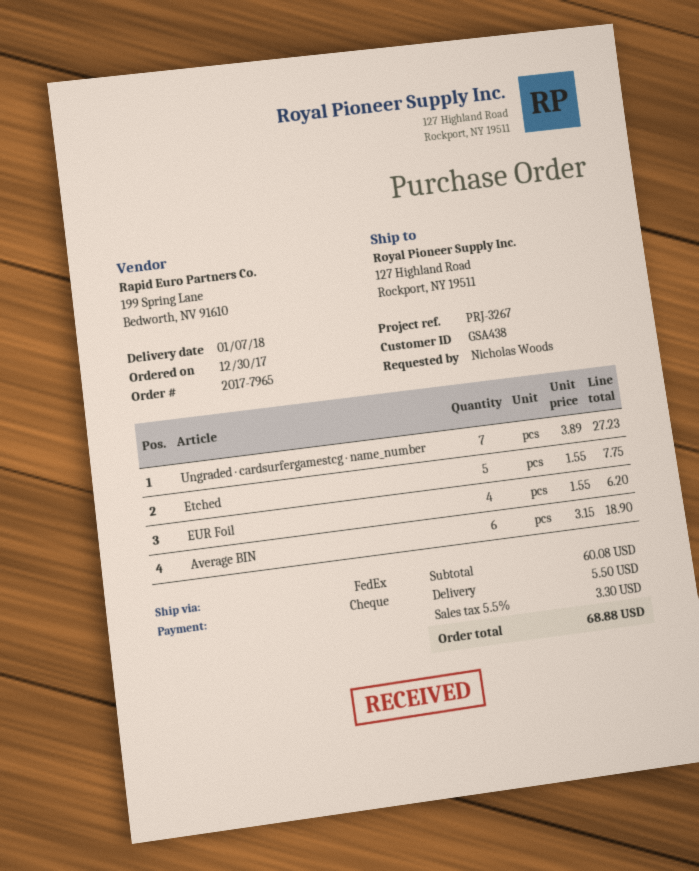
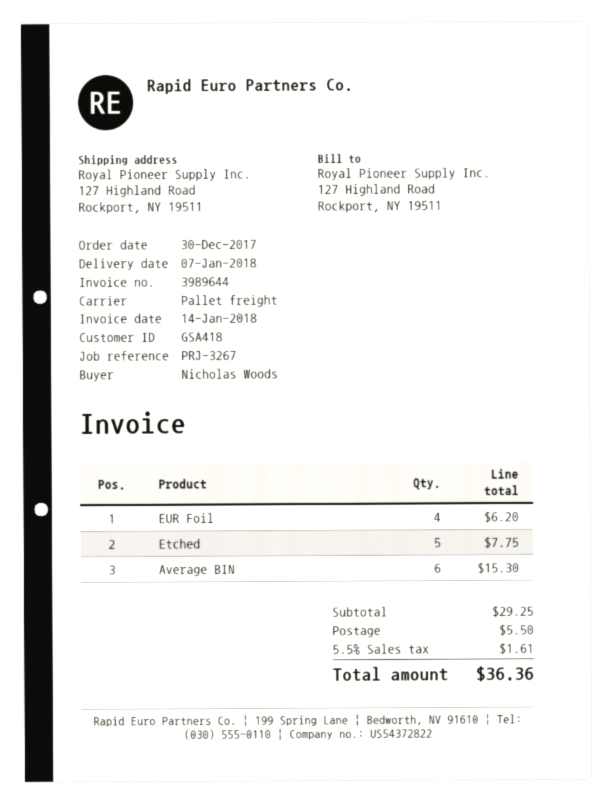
customer number: GSA438 -> GSA418
shipping method: FedEx -> pallet freight
Ungraded · cardsurfergamestcg · name_number: 7 for 27.23 -> none
Average BIN: 6 for 18.90 -> 6 for 15.30
subtotal: 60.08 -> 29.25
tax: 5.5% = 3.30 -> 5.5% = 1.61
total: 68.88 -> 36.36

